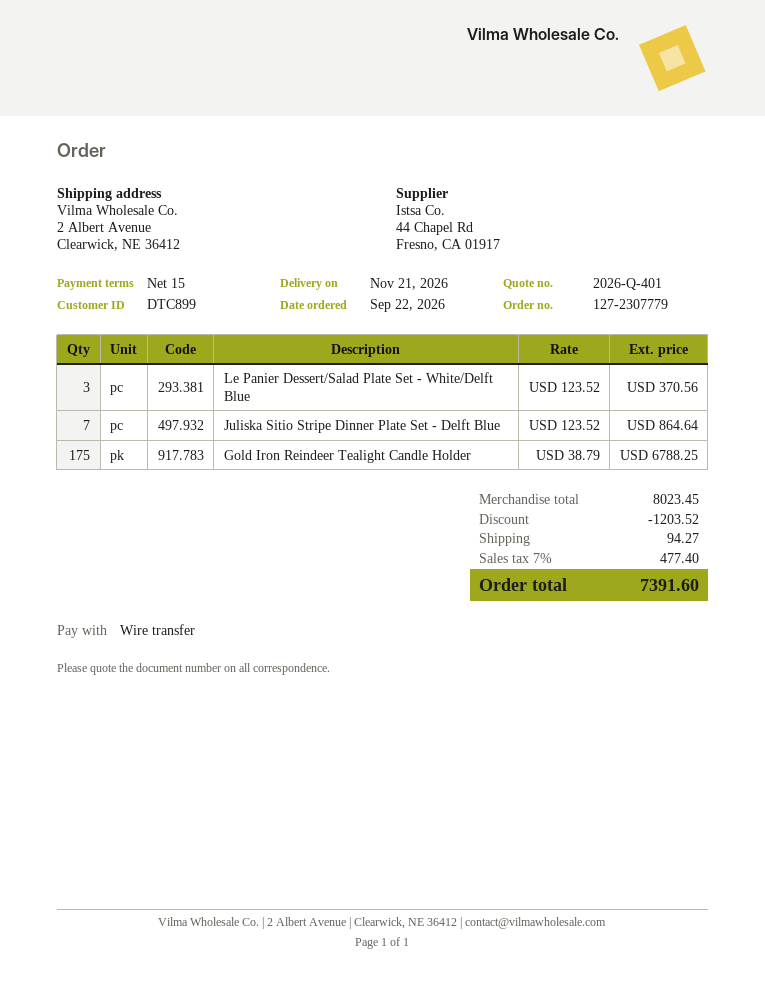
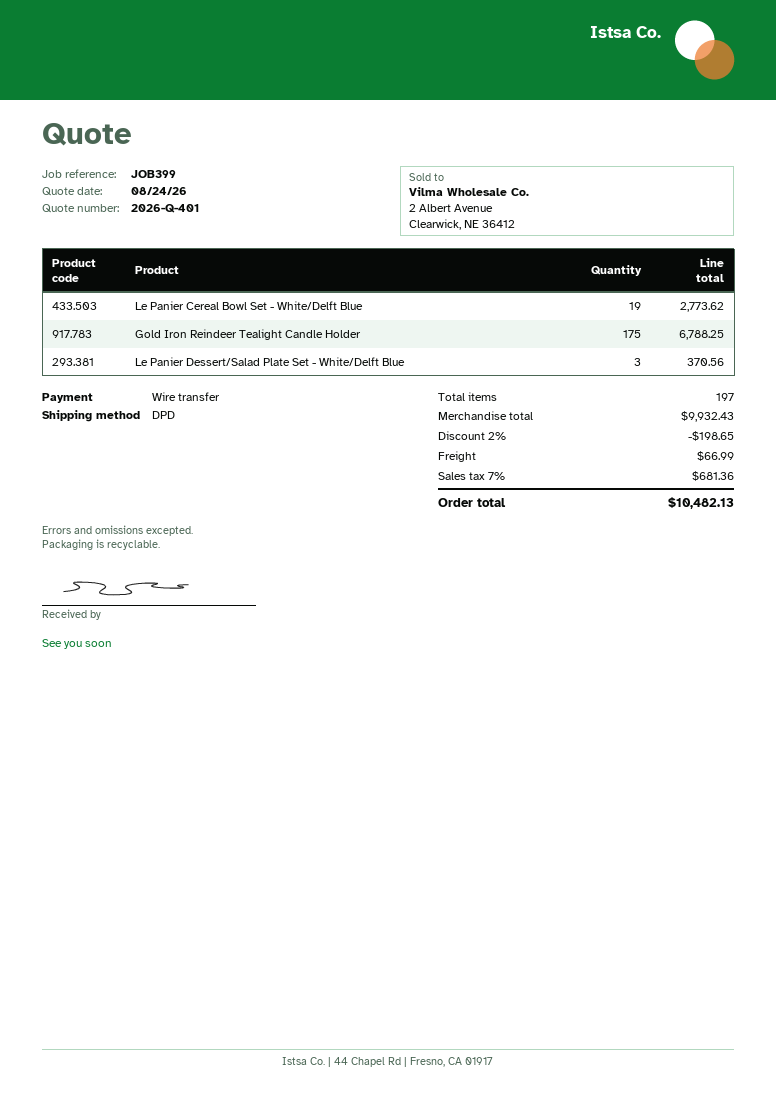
Juliska Sitio Stripe Dinner Plate Set - Delft Blue: 7 for 864.64 -> none
Le Panier Cereal Bowl Set - White/Delft Blue: none -> 19 for 2773.62
subtotal: 8023.45 -> 9932.43
discount: 1203.52 -> 198.65
shipping: 94.27 -> 66.99
tax: 7% = 477.40 -> 7% = 681.36
total: 7391.60 -> 10482.13

